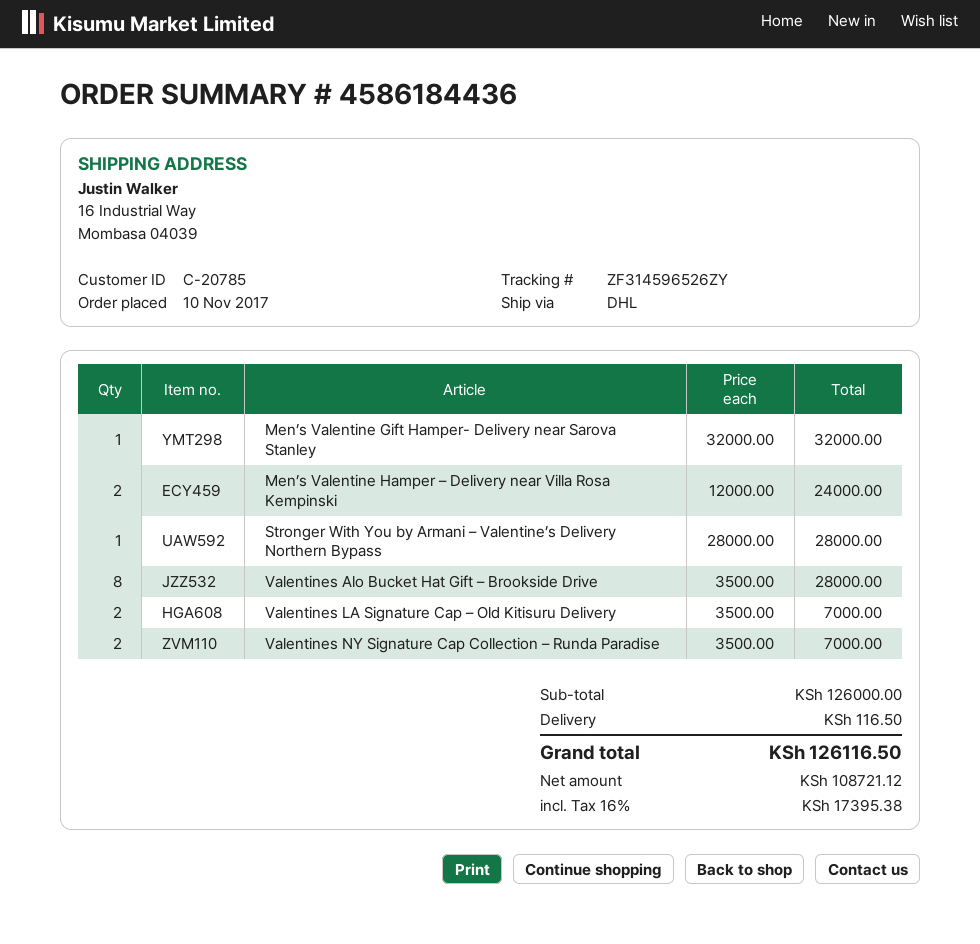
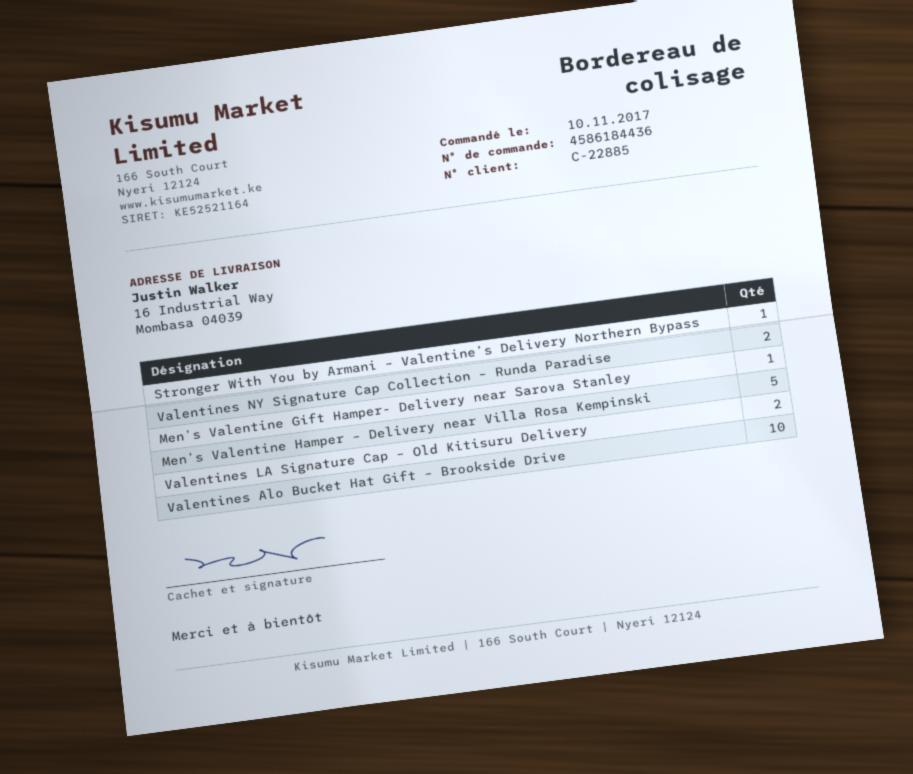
customer number: C-20785 -> C-22885
Men’s Valentine Hamper – Delivery near Villa Rosa Kempinski: 2 -> 5
Valentines Alo Bucket Hat Gift – Brookside Drive: 8 -> 10

